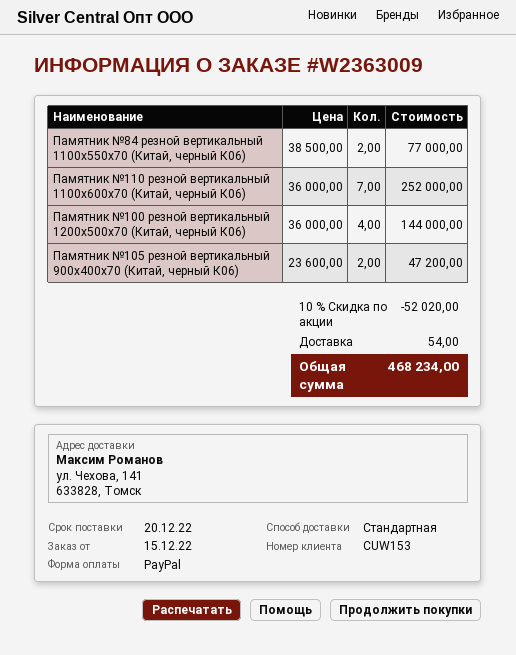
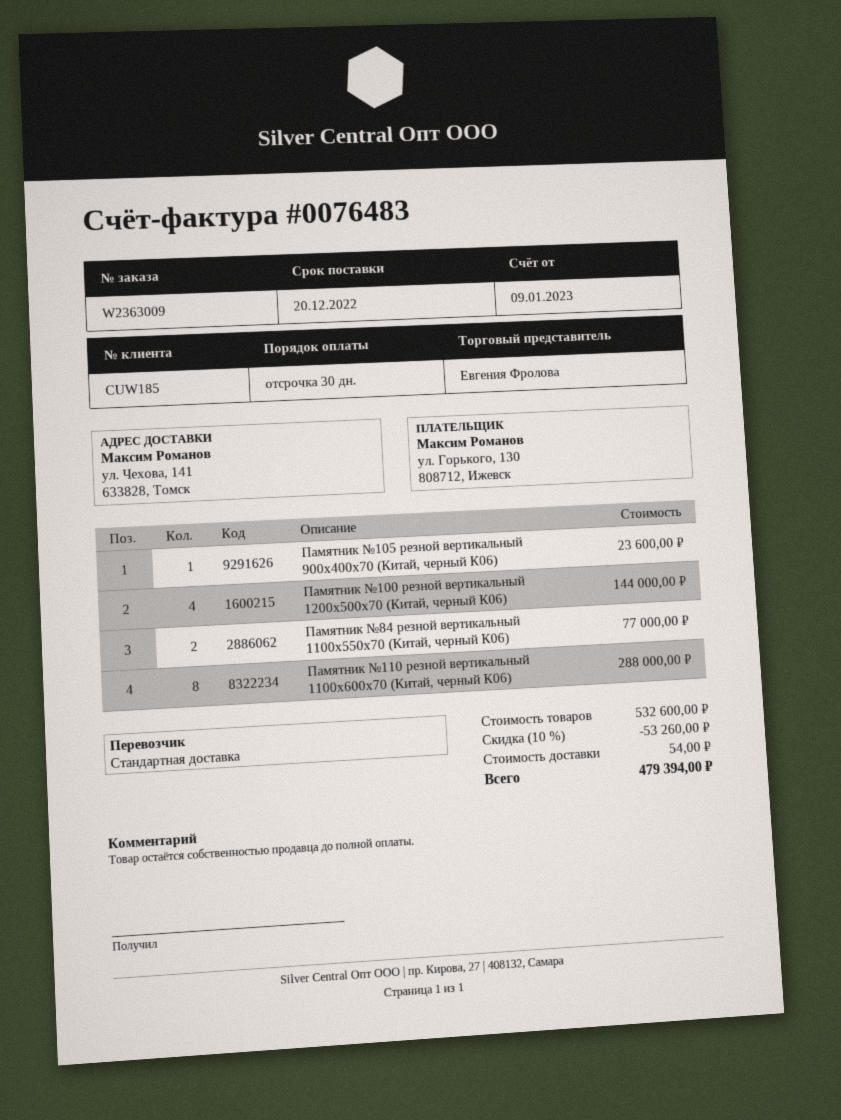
customer number: CUW153 -> CUW185
Памятник №110 резной вертикальный 1100х600х70 (Китай, черный К06): 7 for 252000.00 -> 8 for 288000.00
Памятник №105 резной вертикальный 900х400х70 (Китай, черный К06): 2 for 47200.00 -> 1 for 23600.00
discount: 10% = 52020.00 -> 10% = 53260.00
total: 468234.00 -> 479394.00

